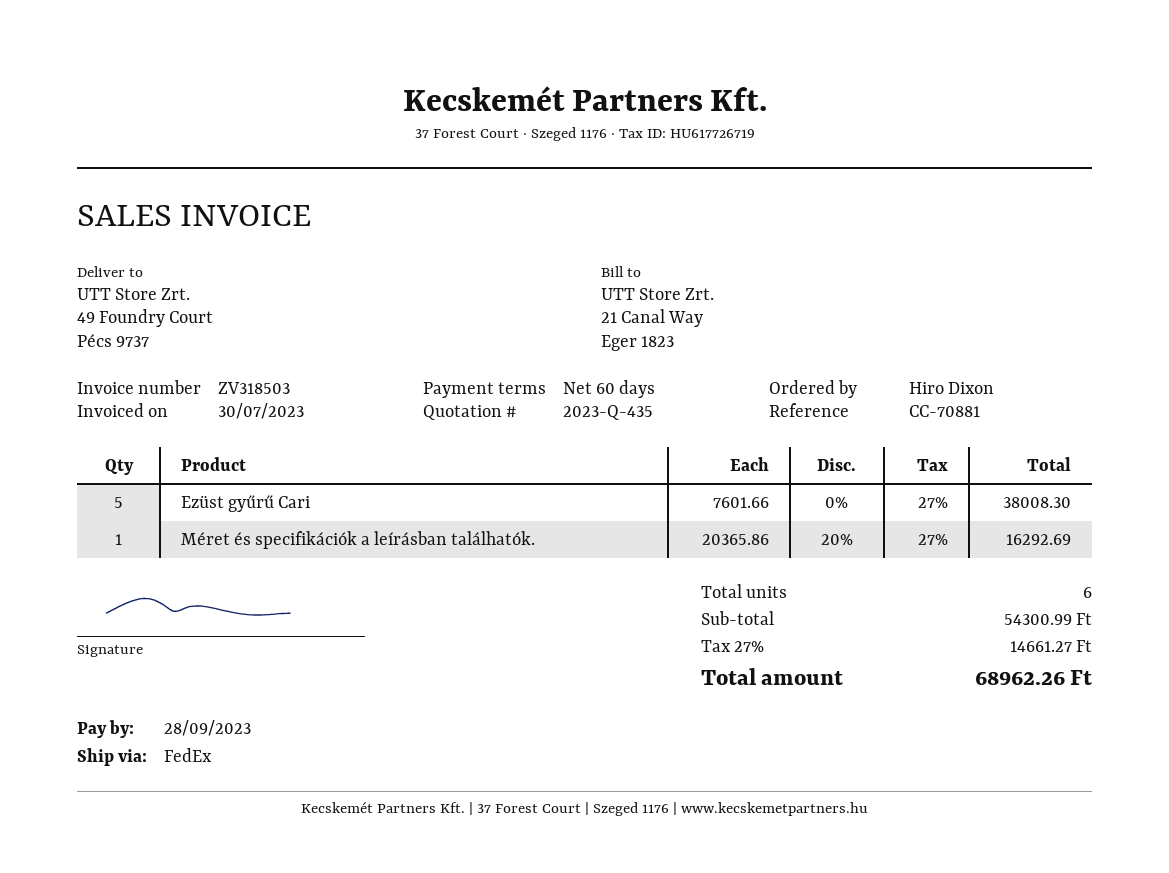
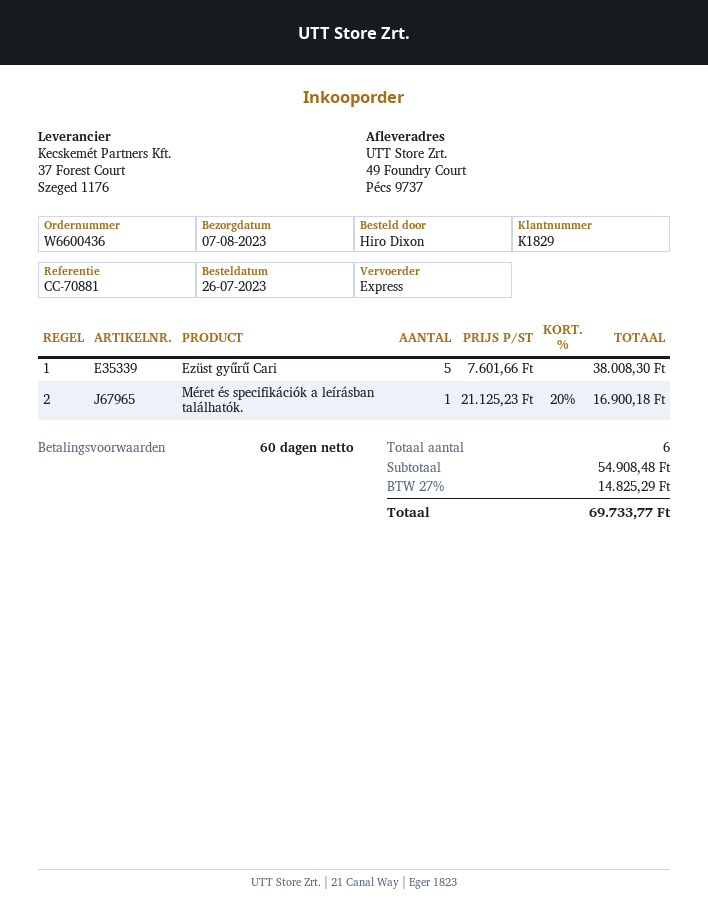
shipping method: FedEx -> express
Méret és specifikációk a leírásban találhatók.: 1 x 20365.86 - 20% = 16292.69 -> 1 x 21125.23 - 20% = 16900.18
subtotal: 54300.99 -> 54908.48
tax: 27% = 14661.27 -> 27% = 14825.29
total: 68962.26 -> 69733.77

